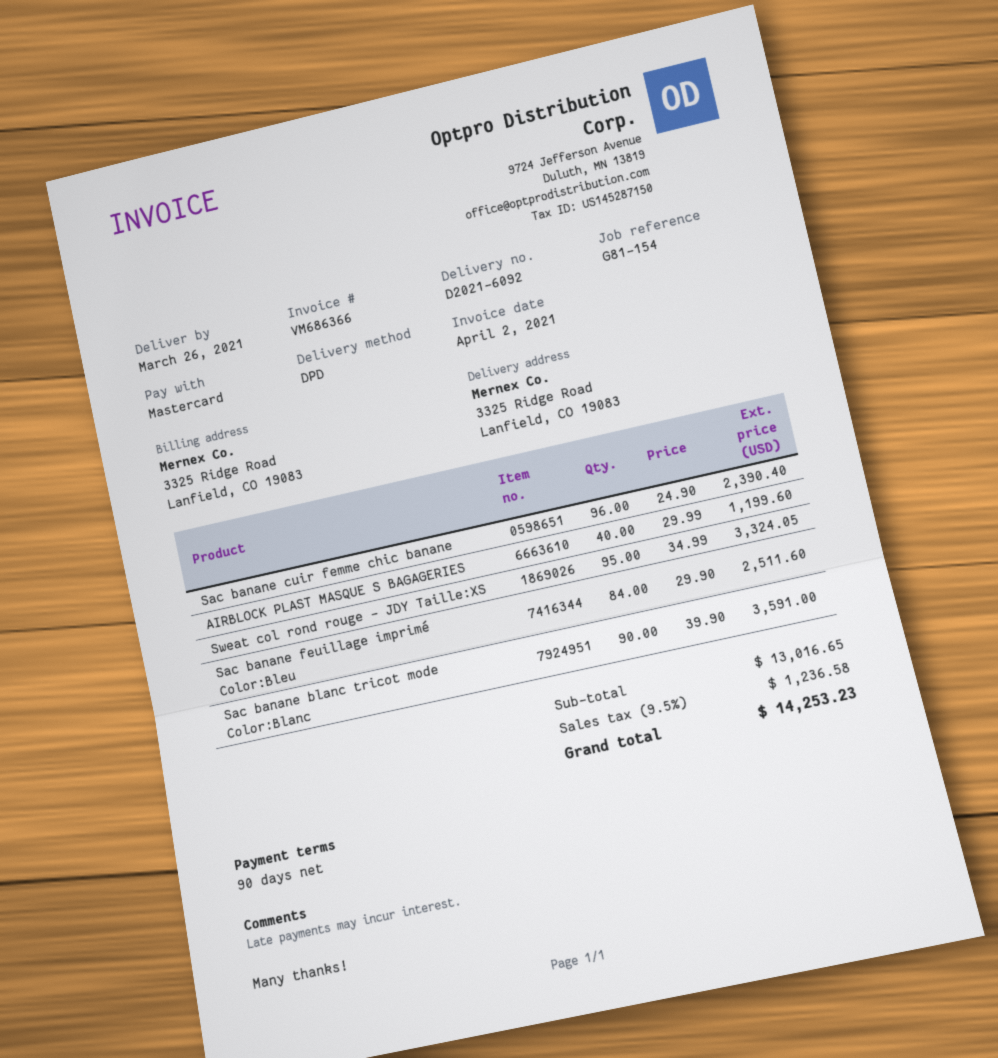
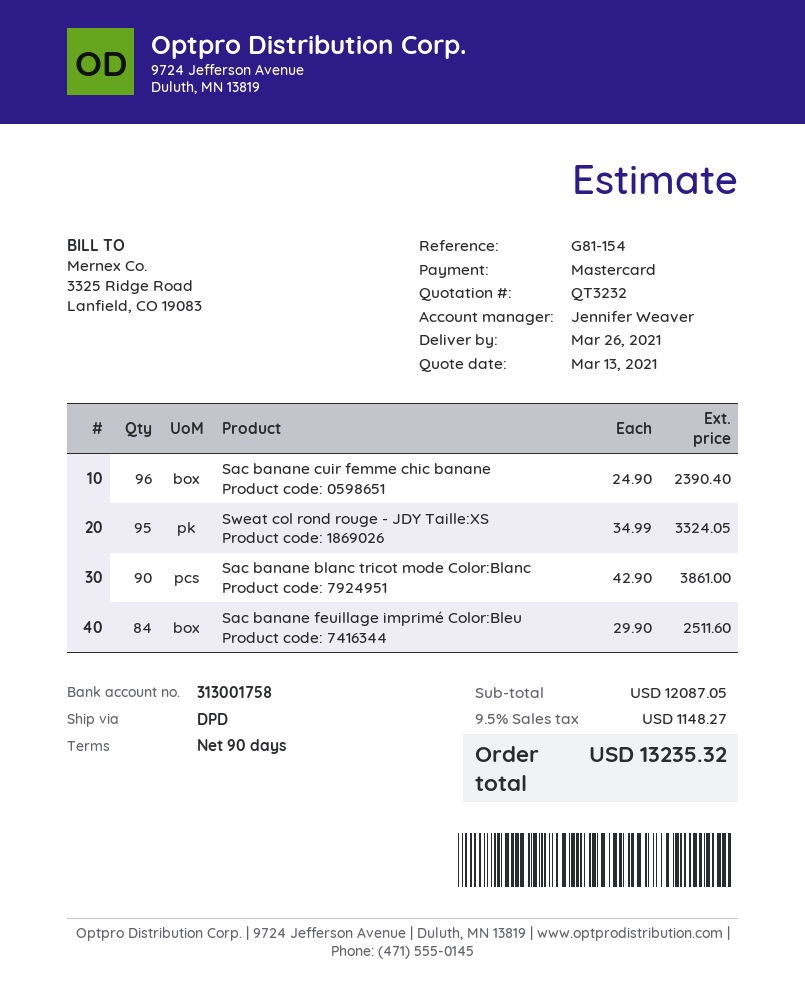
AIRBLOCK PLAST MASQUE S BAGAGERIES: 40 x 29.99 = 1199.60 -> none
Sac banane blanc tricot mode Color:Blanc: 90 x 39.90 = 3591.00 -> 90 x 42.90 = 3861.00
subtotal: 13016.65 -> 12087.05
tax: 9.5% = 1236.58 -> 9.5% = 1148.27
total: 14253.23 -> 13235.32

